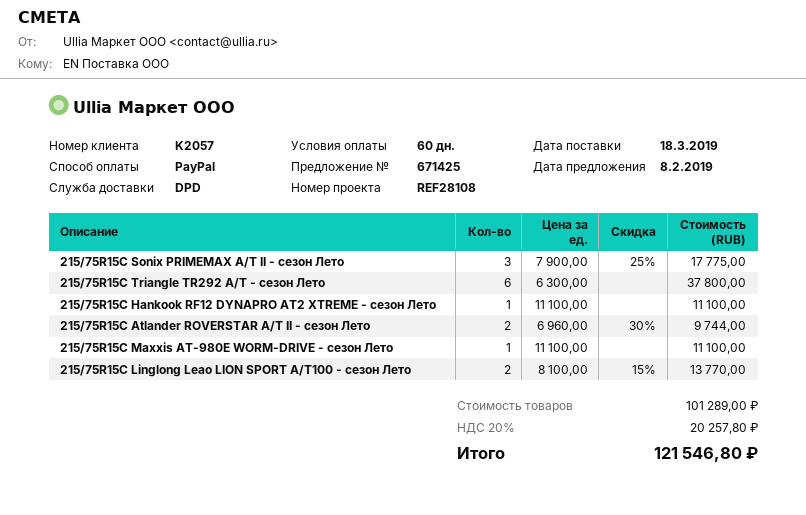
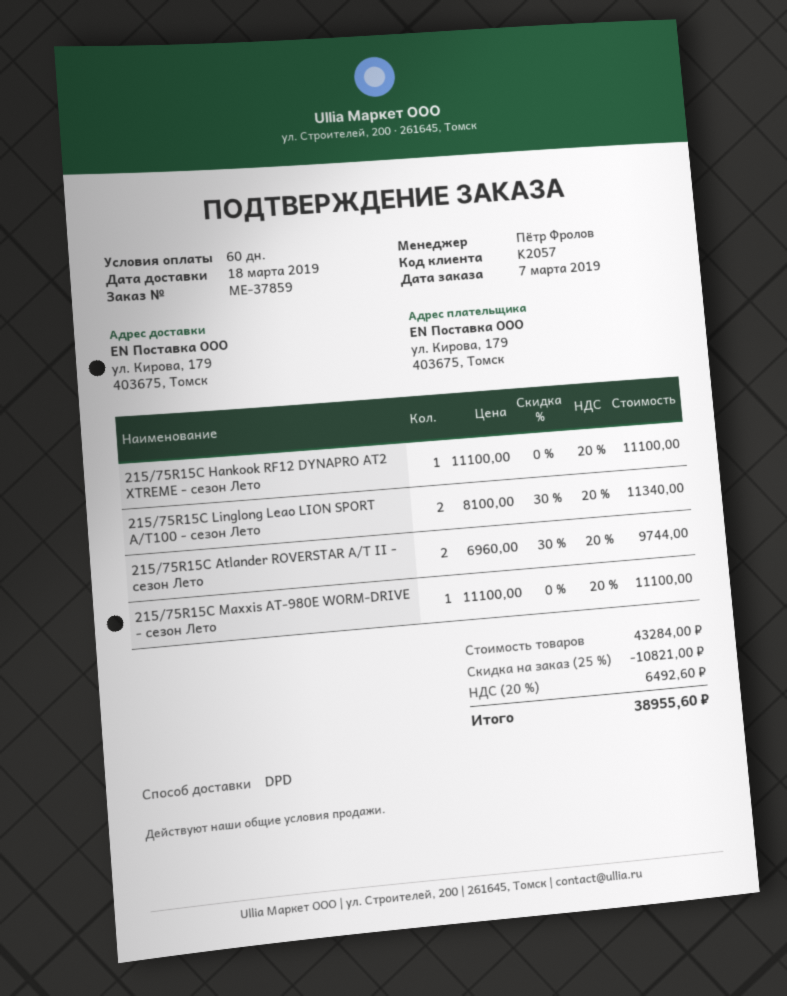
215/75R15C Sonix PRIMEMAX A/T II - сезон Лето: 3 x 7900.00 - 25% = 17775.00 -> none
215/75R15C Triangle TR292 A/T - сезон Лето: 6 x 6300.00 = 37800.00 -> none
215/75R15C Linglong Leao LION SPORT A/T100 - сезон Лето: 2 x 8100.00 - 15% = 13770.00 -> 2 x 8100.00 - 30% = 11340.00
subtotal: 101289.00 -> 43284.00
discount: none -> 25% = 10821.00
tax: 20% = 20257.80 -> 20% = 6492.60
total: 121546.80 -> 38955.60

